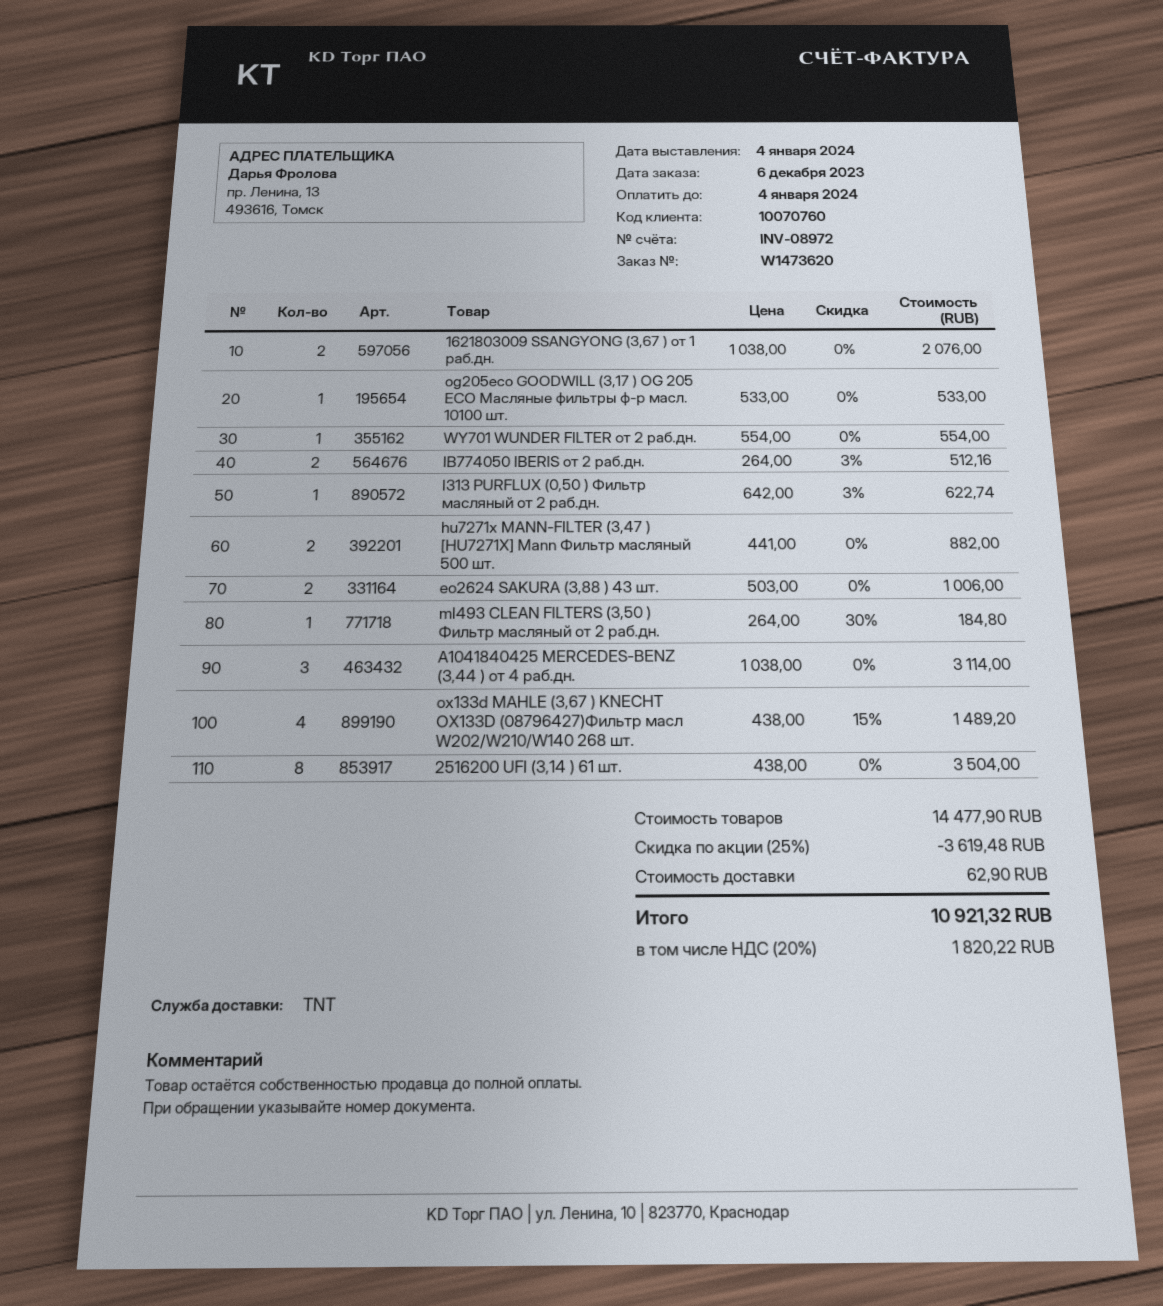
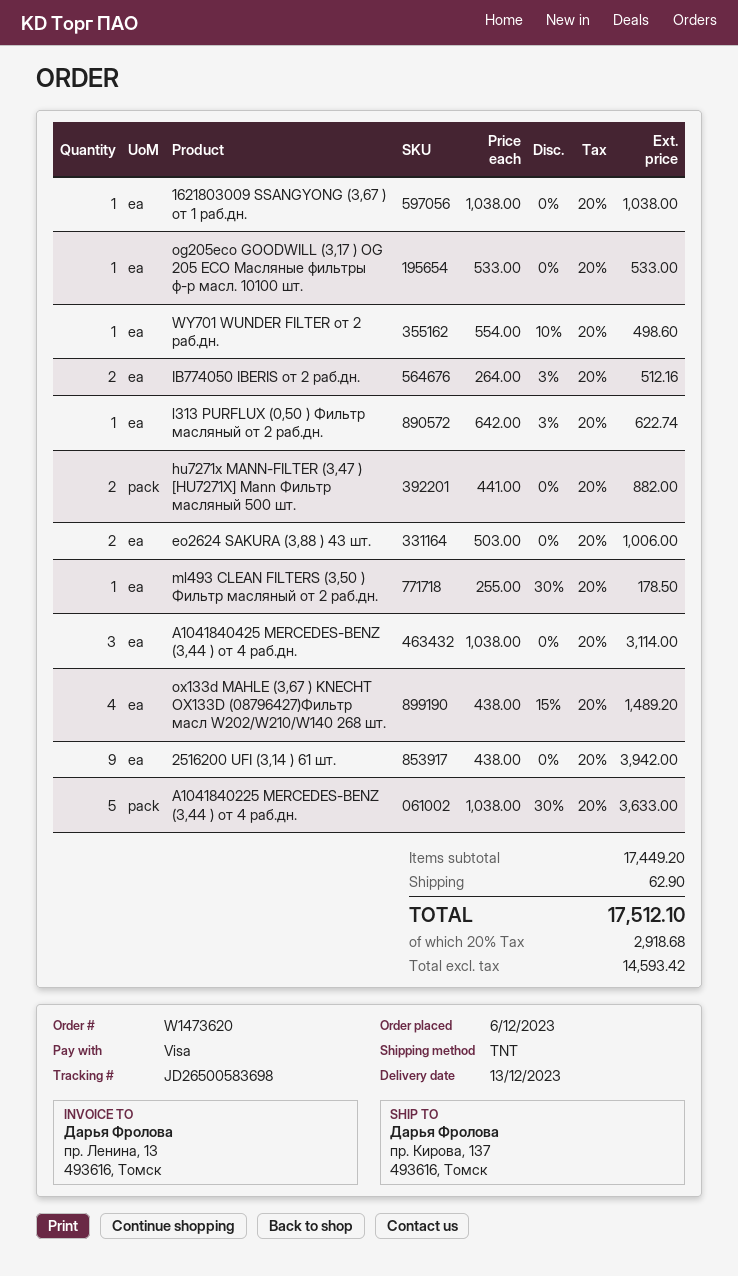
1621803009 SSANGYONG (3,67 ) от 1 раб.дн.: 2 x 1038.00 = 2076.00 -> 1 x 1038.00 = 1038.00
WY701 WUNDER FILTER от 2 раб.дн.: 1 x 554.00 = 554.00 -> 1 x 554.00 - 10% = 498.60
ml493 CLEAN FILTERS (3,50 ) Фильтр масляный от 2 раб.дн.: 1 x 264.00 - 30% = 184.80 -> 1 x 255.00 - 30% = 178.50
2516200 UFI (3,14 ) 61 шт.: 8 x 438.00 = 3504.00 -> 9 x 438.00 = 3942.00
A1041840225 MERCEDES-BENZ (3,44 ) от 4 раб.дн.: none -> 5 x 1038.00 - 30% = 3633.00
subtotal: 14477.90 -> 17449.20
discount: 25% = 3619.48 -> none
tax: 20% = 1820.22 -> 20% = 2918.68
total: 10921.32 -> 17512.10

